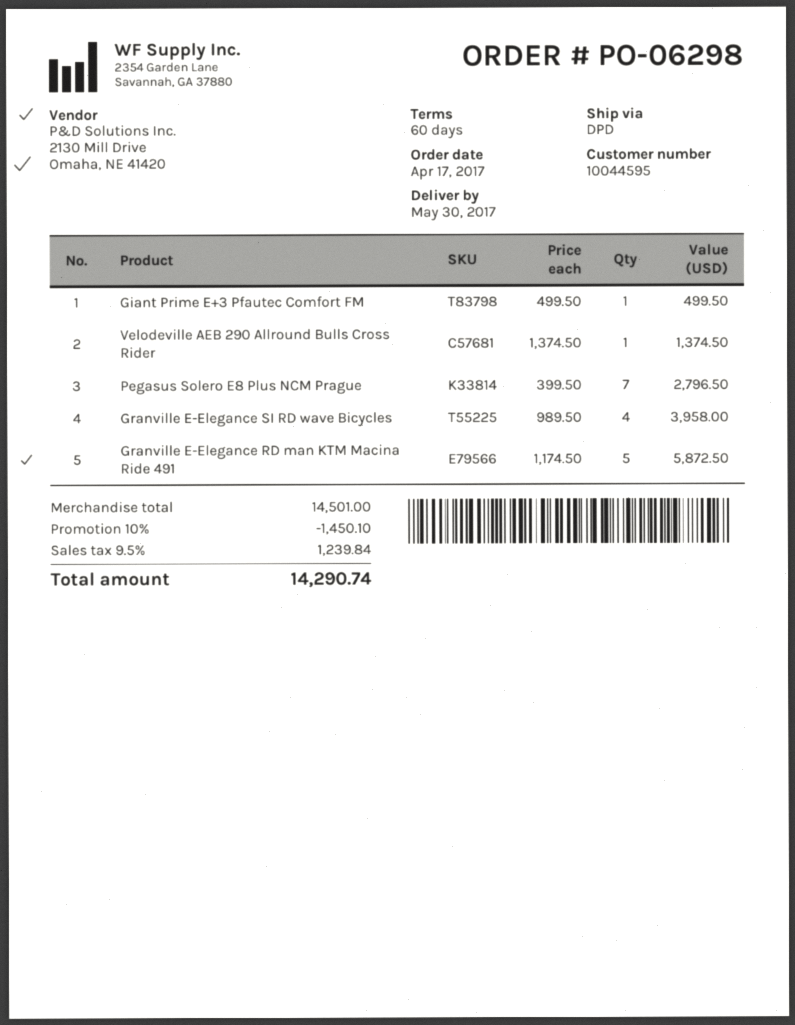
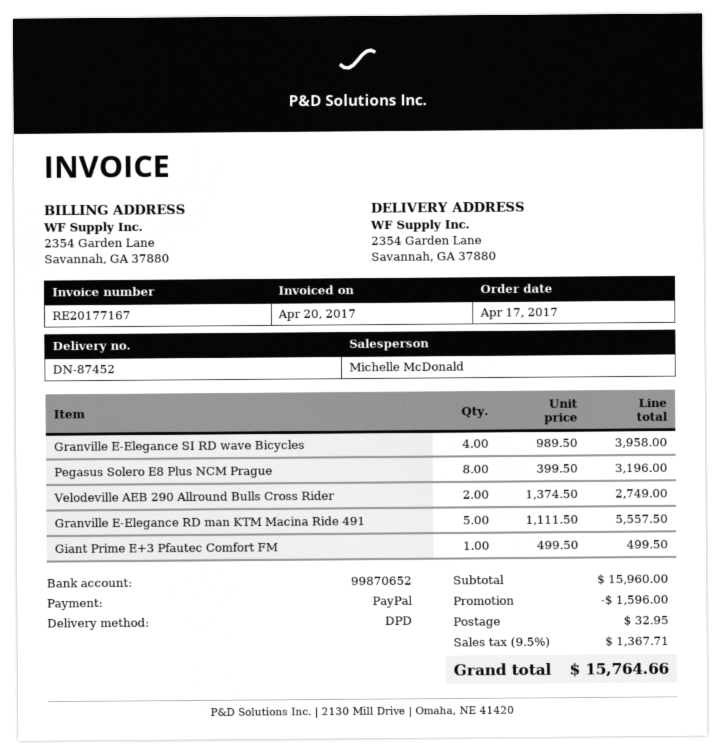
Velodeville AEB 290 Allround Bulls Cross Rider: 1 x 1374.50 = 1374.50 -> 2 x 1374.50 = 2749.00
Pegasus Solero E8 Plus NCM Prague: 7 x 399.50 = 2796.50 -> 8 x 399.50 = 3196.00
Granville E-Elegance RD man KTM Macina Ride 491: 5 x 1174.50 = 5872.50 -> 5 x 1111.50 = 5557.50
subtotal: 14501.00 -> 15960.00
discount: 1450.10 -> 1596.00
shipping: none -> 32.95
tax: 9.5% = 1239.84 -> 9.5% = 1367.71
total: 14290.74 -> 15764.66

